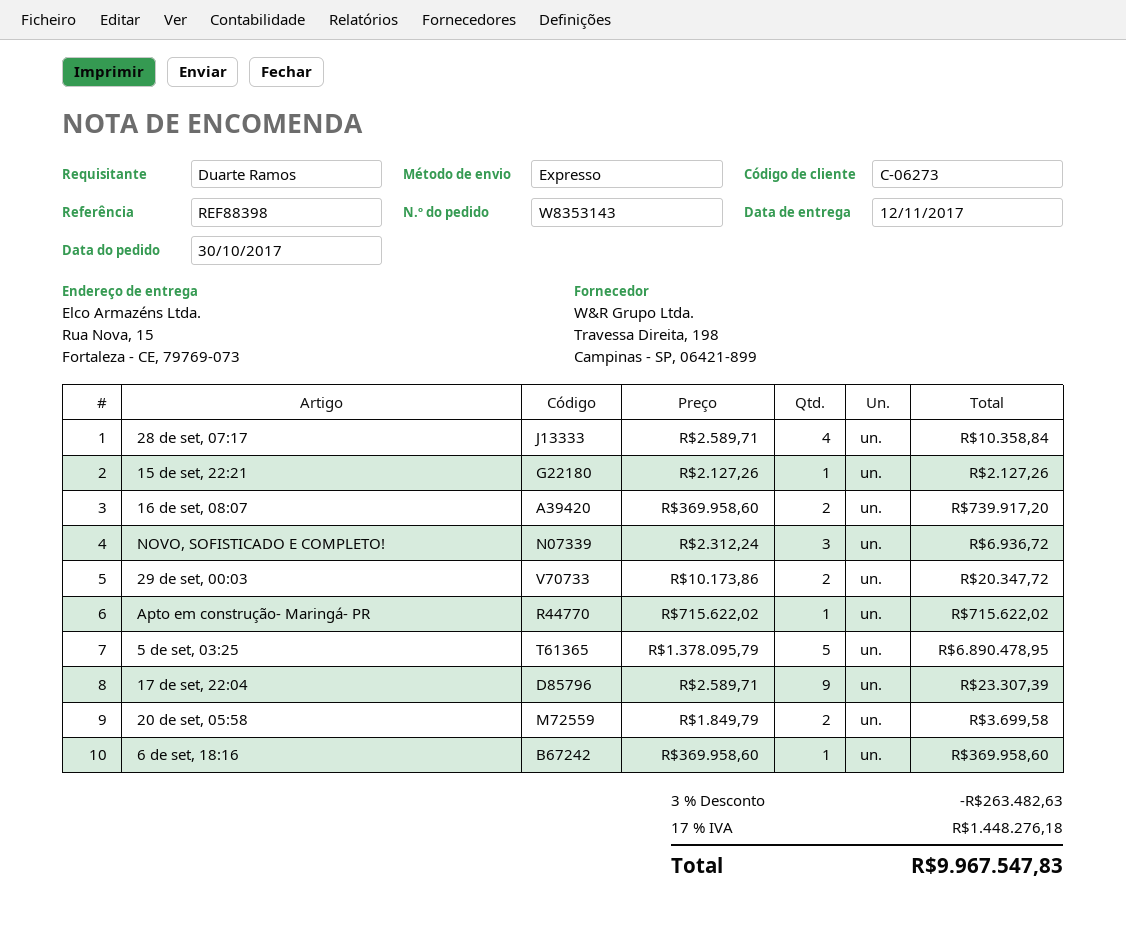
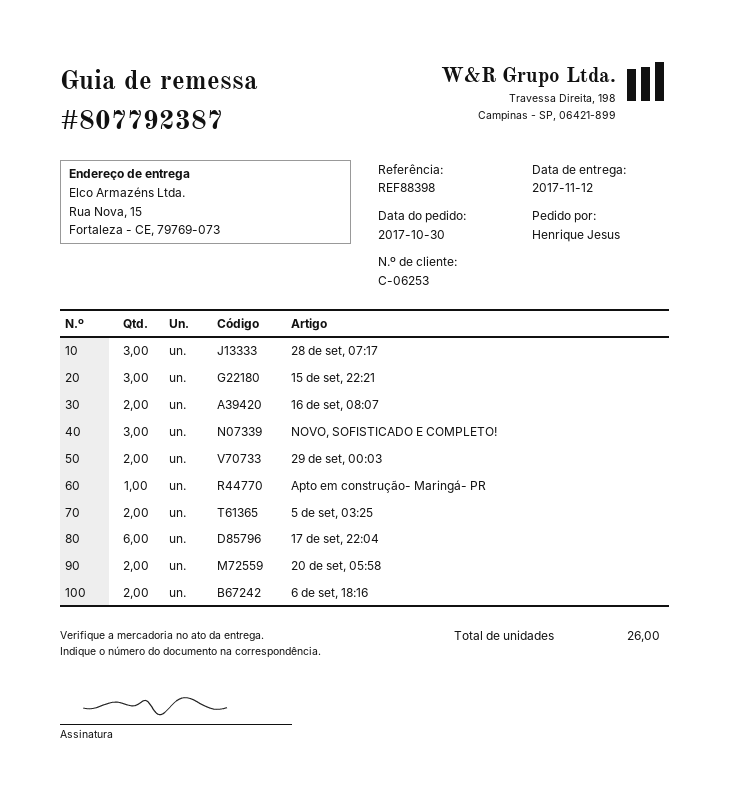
customer number: C-06273 -> C-06253
ordered by: Duarte Ramos -> Henrique Jesus
28 de set, 07:17: 4 -> 3
15 de set, 22:21: 1 -> 3
5 de set, 03:25: 5 -> 2
17 de set, 22:04: 9 -> 6
6 de set, 18:16: 1 -> 2

